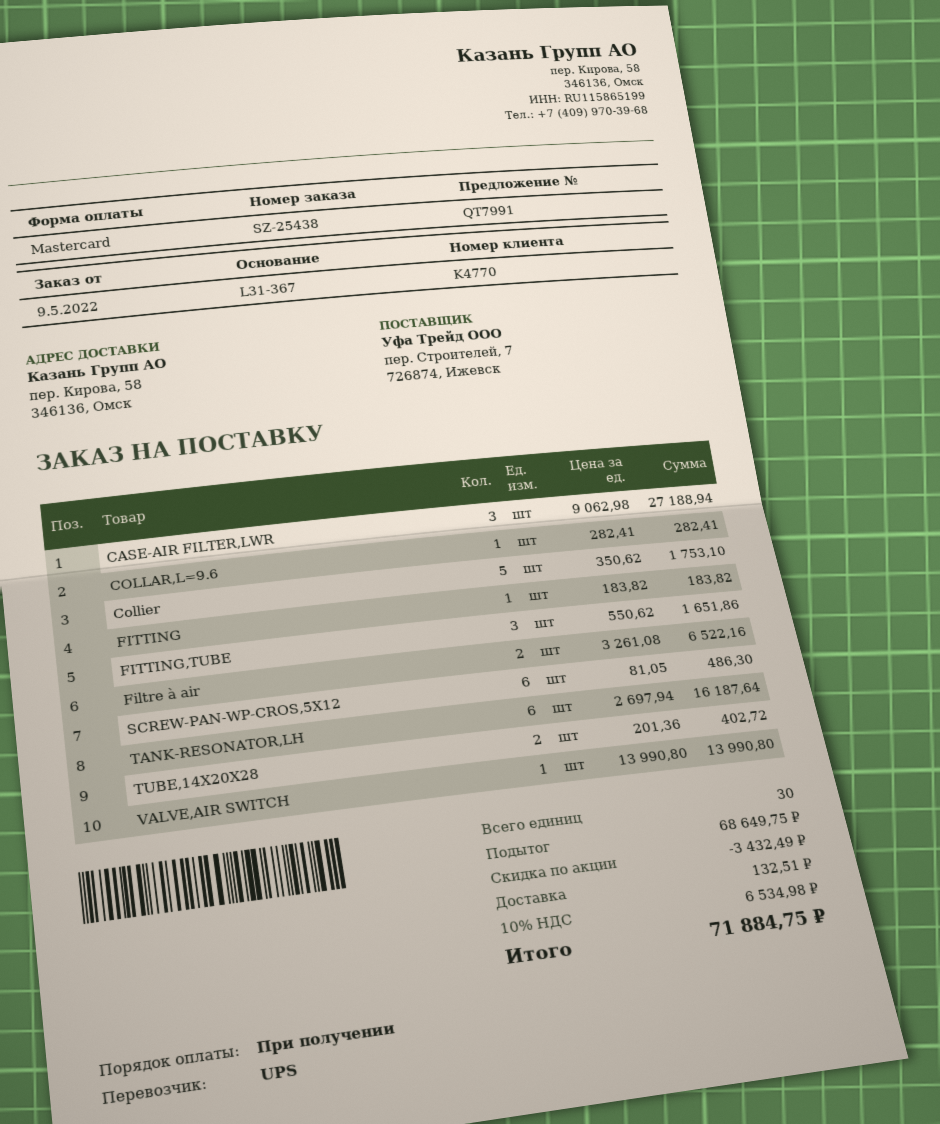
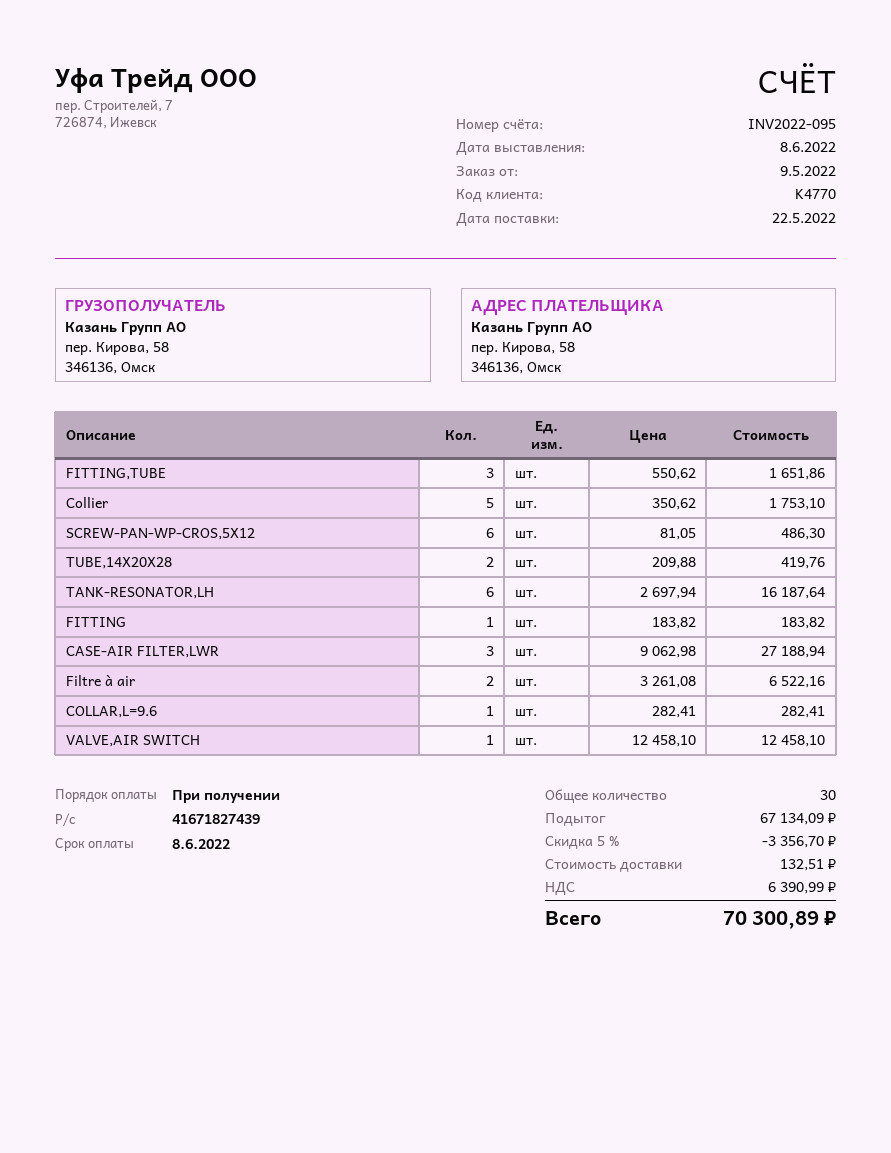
TUBE,14X20X28: 2 x 201.36 = 402.72 -> 2 x 209.88 = 419.76
VALVE,AIR SWITCH: 1 x 13990.80 = 13990.80 -> 1 x 12458.10 = 12458.10
subtotal: 68649.75 -> 67134.09
discount: 3432.49 -> 3356.70
tax: 6534.98 -> 6390.99
total: 71884.75 -> 70300.89

